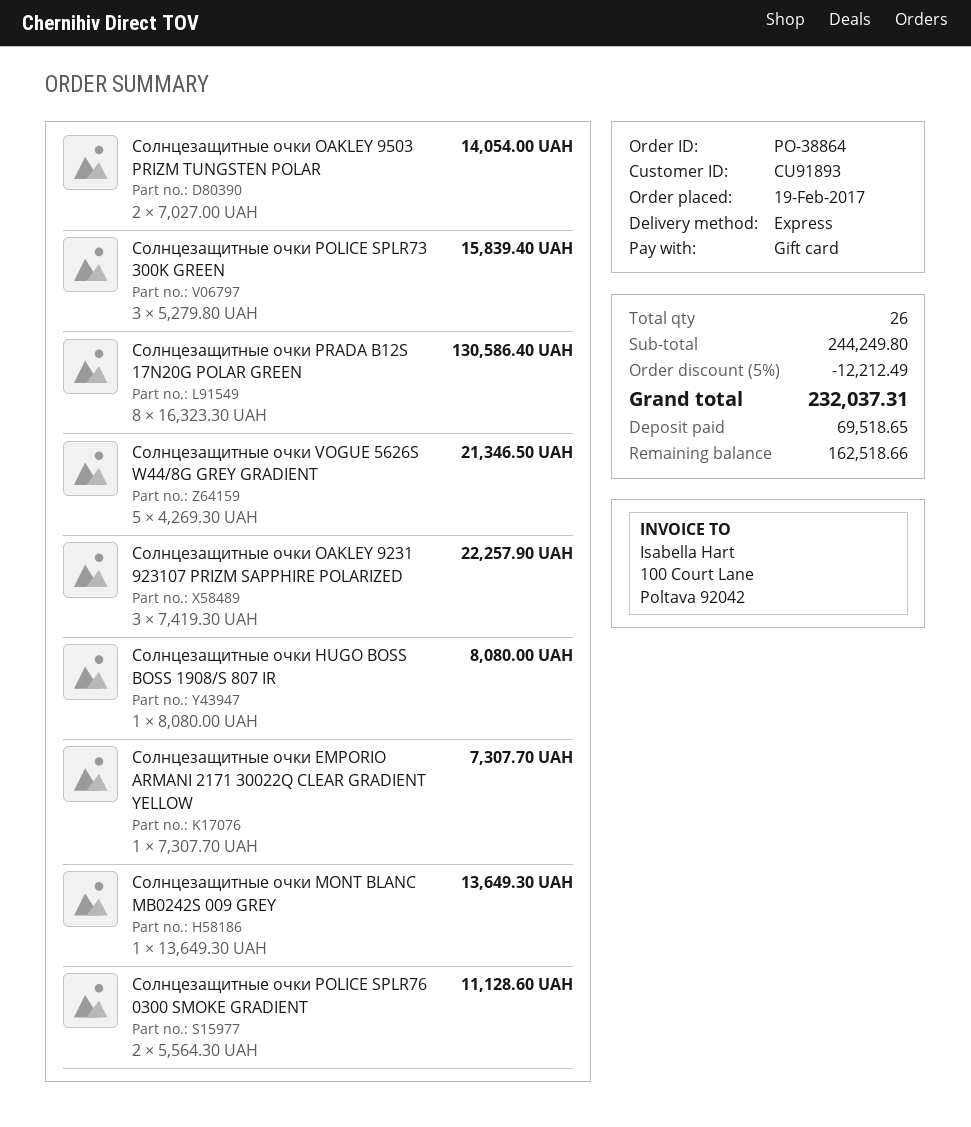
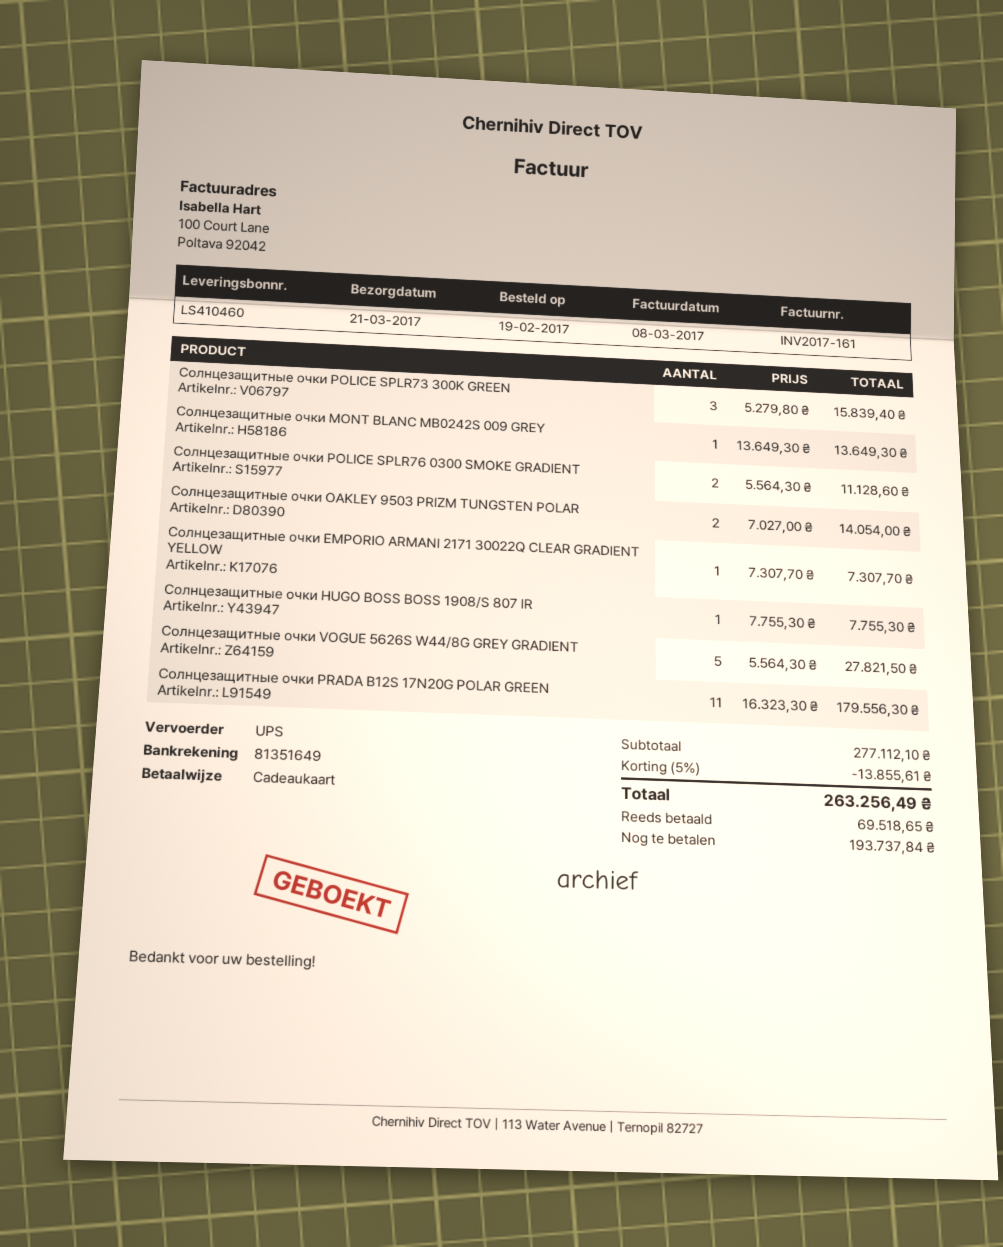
shipping method: express -> UPS
Солнцезащитные очки PRADA B12S 17N20G POLAR GREEN: 8 x 16323.30 = 130586.40 -> 11 x 16323.30 = 179556.30
Солнцезащитные очки VOGUE 5626S W44/8G GREY GRADIENT: 5 x 4269.30 = 21346.50 -> 5 x 5564.30 = 27821.50
Солнцезащитные очки OAKLEY 9231 923107 PRIZM SAPPHIRE POLARIZED: 3 x 7419.30 = 22257.90 -> none
Солнцезащитные очки HUGO BOSS BOSS 1908/S 807 IR: 1 x 8080.00 = 8080.00 -> 1 x 7755.30 = 7755.30
subtotal: 244249.80 -> 277112.10
discount: 5% = 12212.49 -> 5% = 13855.61
total: 232037.31 -> 263256.49
balance: 162518.66 -> 193737.84

